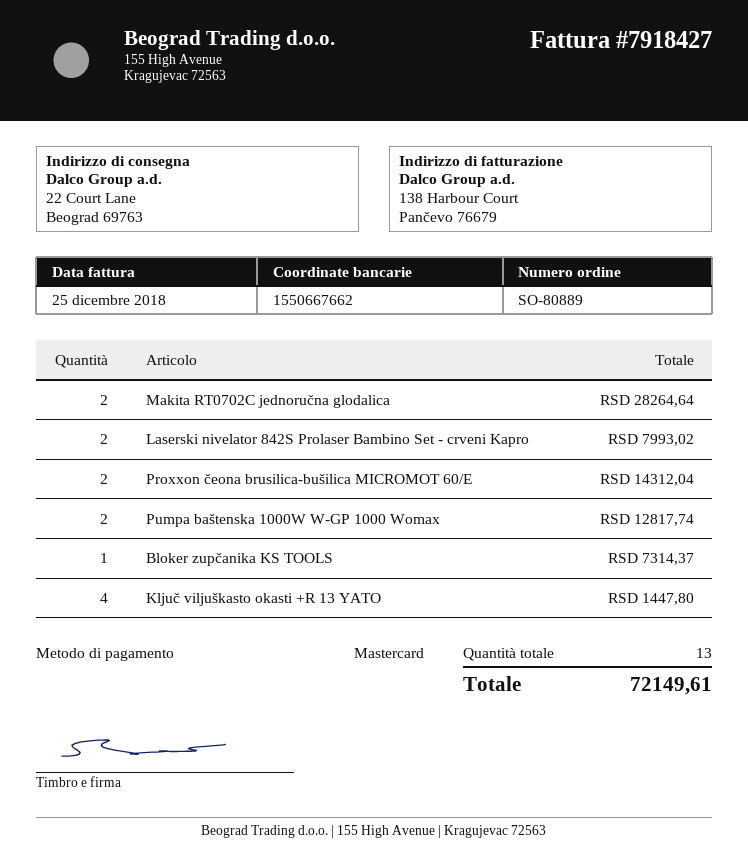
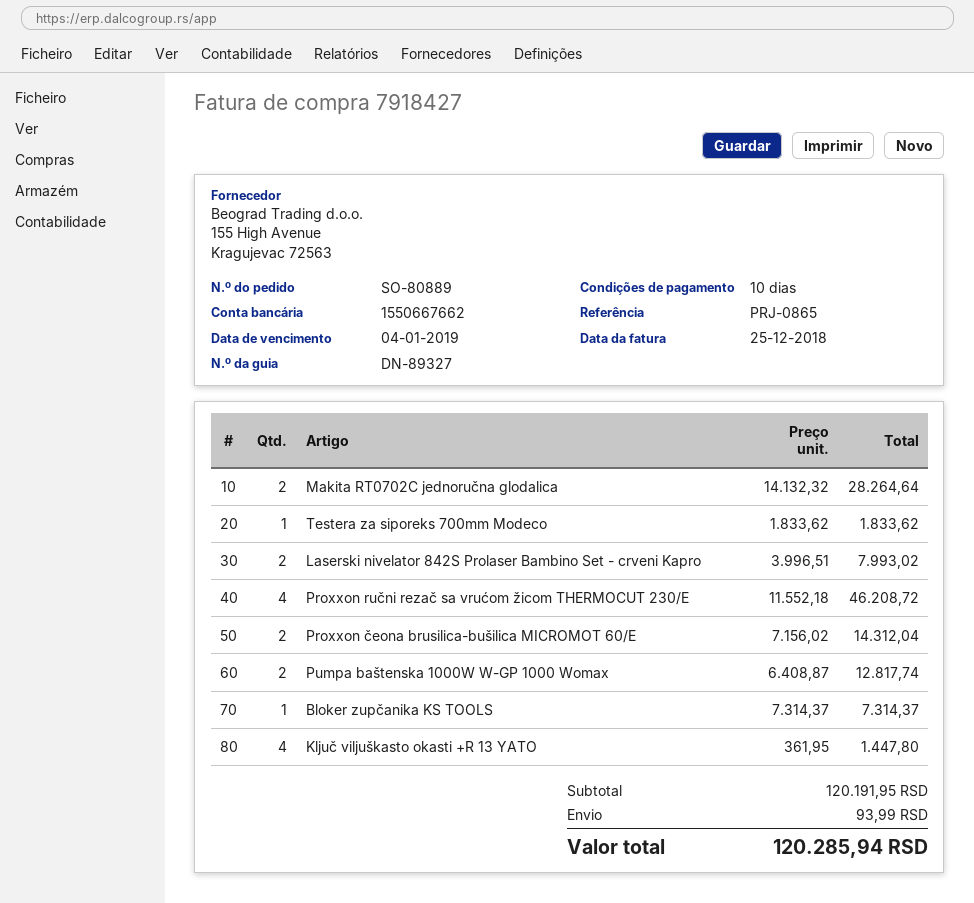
Testera za siporeks 700mm Modeco: none -> 1 for 1833.62
Proxxon ručni rezač sa vrućom žicom THERMOCUT 230/E: none -> 4 for 46208.72
shipping: none -> 93.99
total: 72149.61 -> 120285.94

